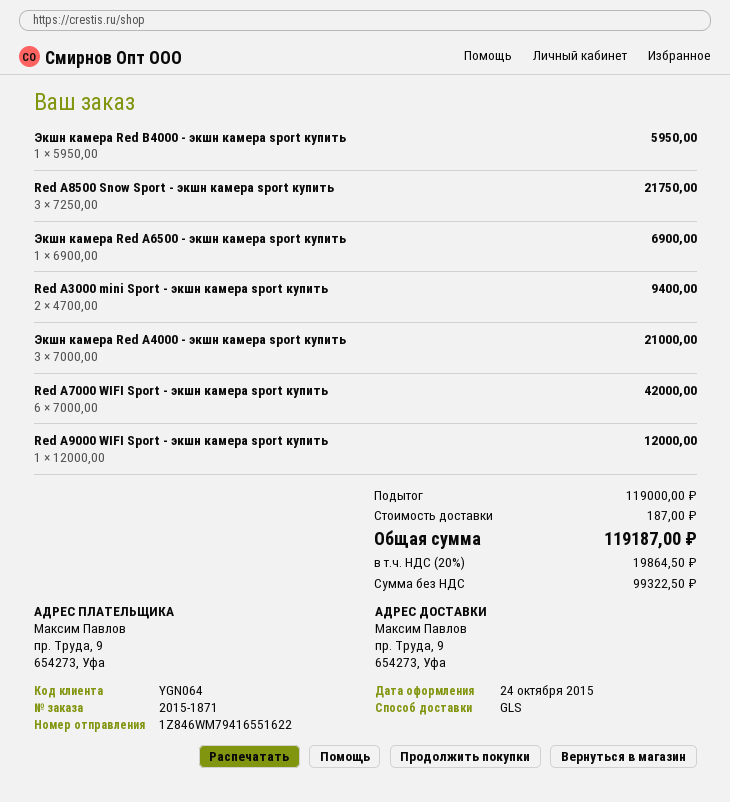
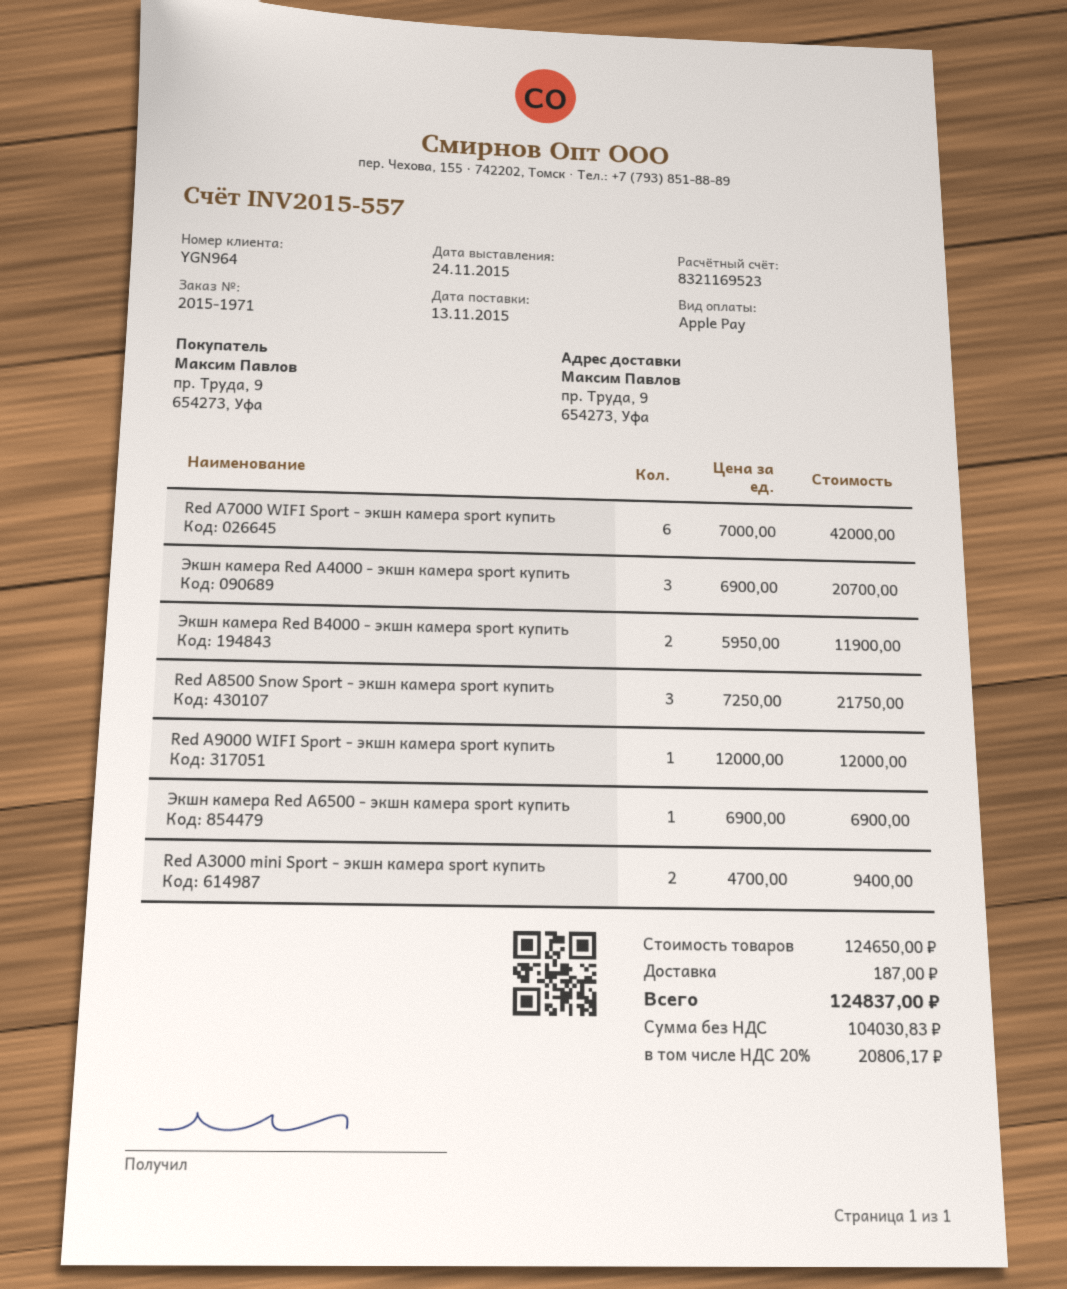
order number: 2015-1871 -> 2015-1971
customer number: YGN064 -> YGN964
Экшн камера Red B4000 - экшн камера sport купить: 1 x 5950.00 = 5950.00 -> 2 x 5950.00 = 11900.00
Экшн камера Red A4000 - экшн камера sport купить: 3 x 7000.00 = 21000.00 -> 3 x 6900.00 = 20700.00
subtotal: 119000.00 -> 124650.00
net: 99322.50 -> 104030.83
tax: 20% = 19864.50 -> 20% = 20806.17
total: 119187.00 -> 124837.00

